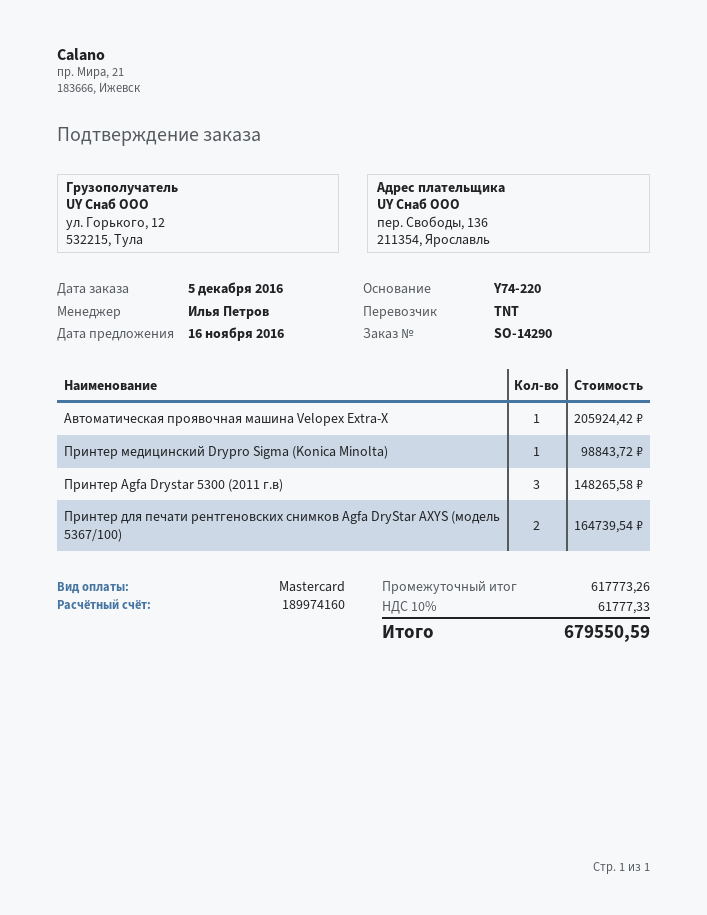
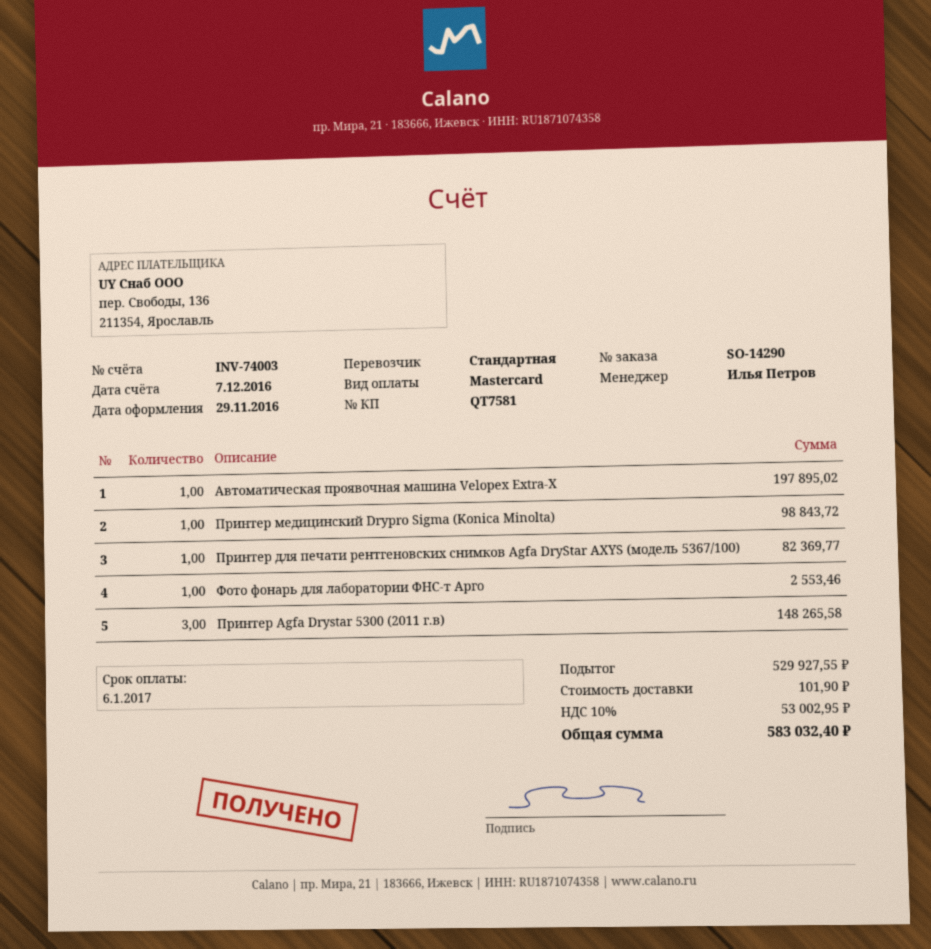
order date: 2016-12-05 -> 2016-11-29
shipping method: TNT -> standard
Автоматическая проявочная машина Velopex Extra-X: 1 for 205924.42 -> 1 for 197895.02
Принтер для печати рентгеновских снимков Agfa DryStar AXYS (модель 5367/100): 2 for 164739.54 -> 1 for 82369.77
Фото фонарь для лаборатории ФНС-т Арго: none -> 1 for 2553.46
subtotal: 617773.26 -> 529927.55
shipping: none -> 101.90
tax: 10% = 61777.33 -> 10% = 53002.95
total: 679550.59 -> 583032.40

